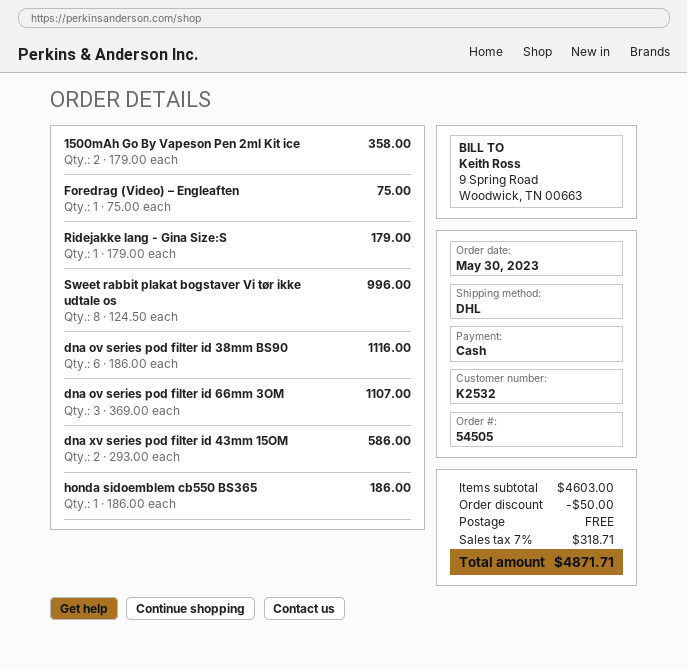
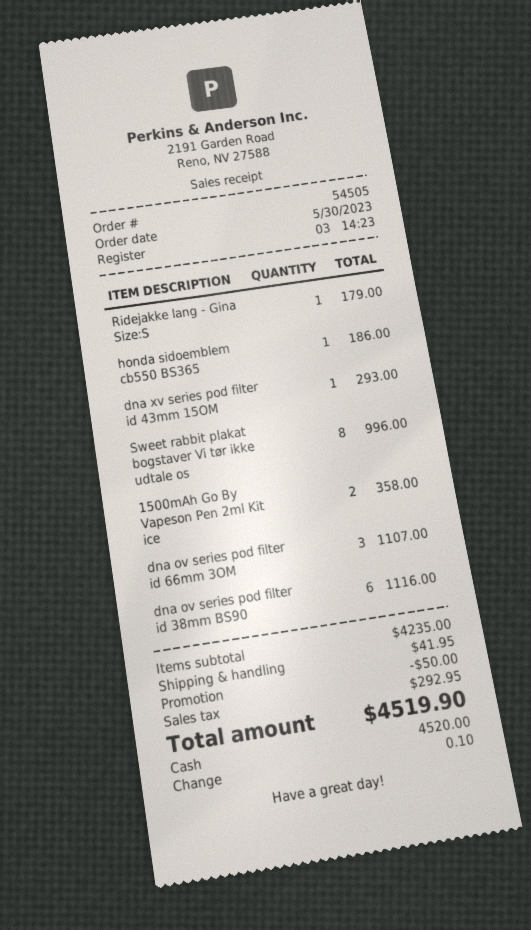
Foredrag (Video) – Engleaften: 1 for 75.00 -> none
dna xv series pod filter id 43mm 15OM: 2 for 586.00 -> 1 for 293.00
subtotal: 4603.00 -> 4235.00
shipping: 0.00 -> 41.95
tax: 318.71 -> 292.95
total: 4871.71 -> 4519.90

